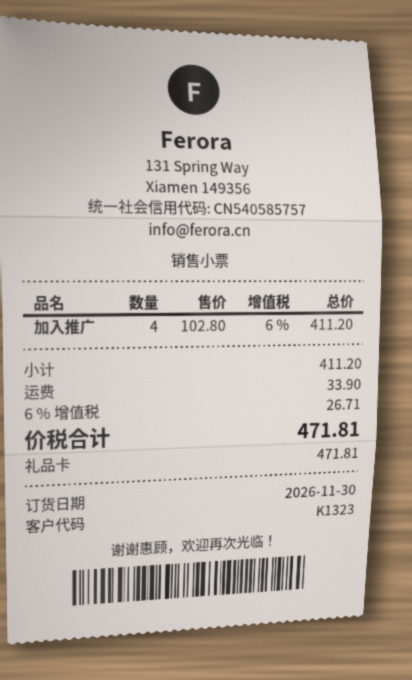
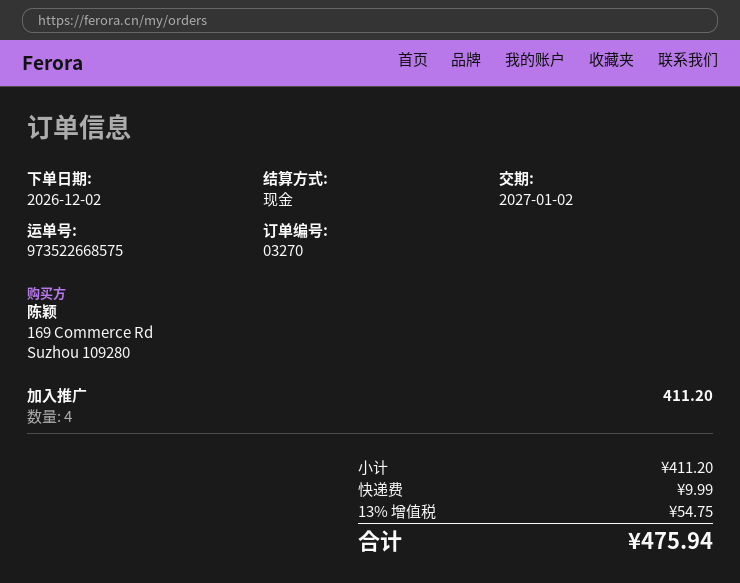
order date: 2026-11-30 -> 2026-12-02
payment method: gift card -> cash
shipping: 33.90 -> 9.99
tax: 6% = 26.71 -> 13% = 54.75
total: 471.81 -> 475.94

